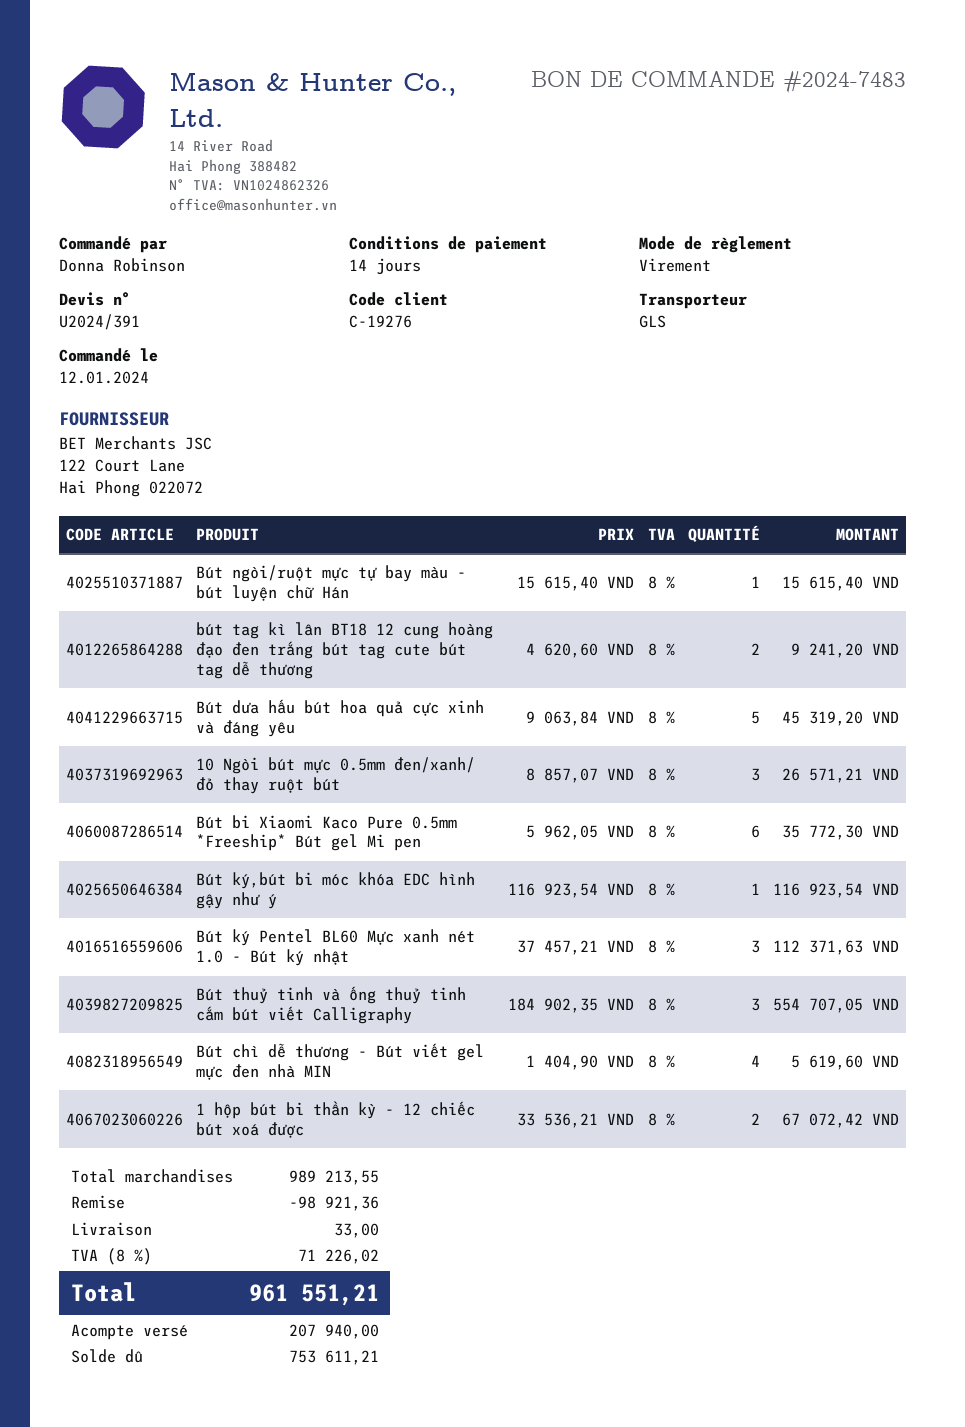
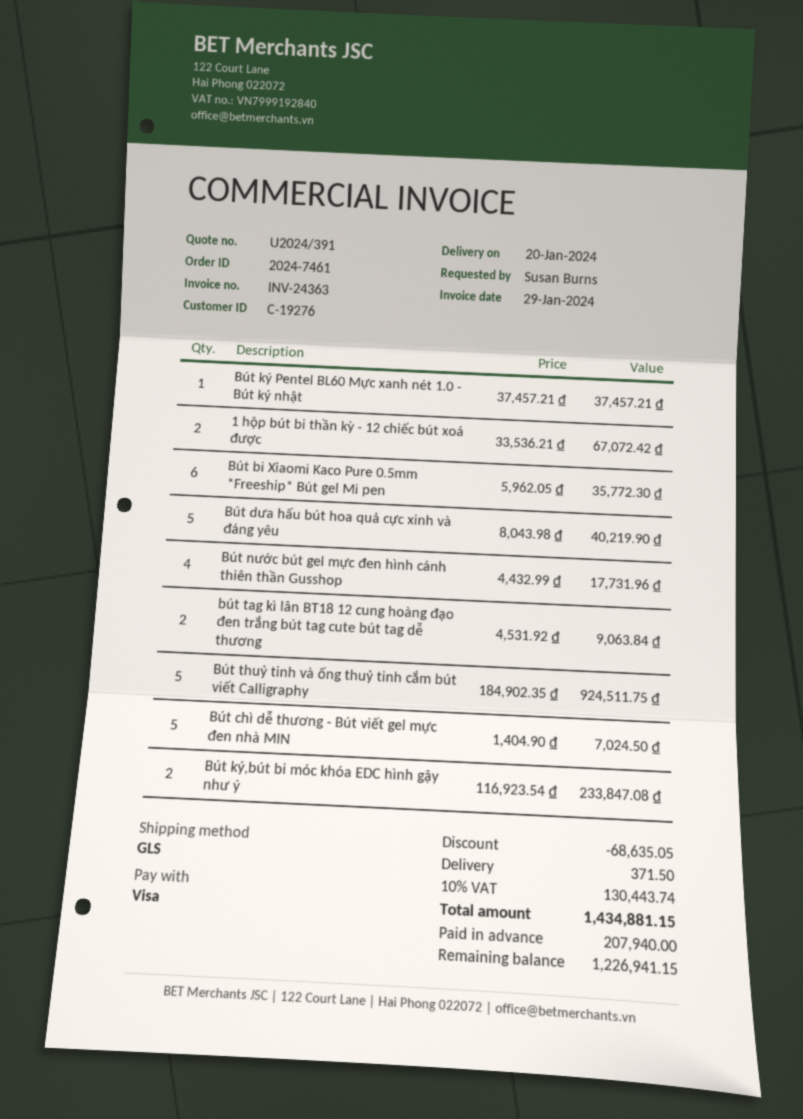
order number: 2024-7483 -> 2024-7461
ordered by: Donna Robinson -> Susan Burns
payment method: bank transfer -> Visa
Bút ngòi/ruột mực tự bay màu - bút luyện chữ Hán: 1 x 15615.40 = 15615.40 -> none
bút tag kì lân BT18 12 cung hoàng đạo đen trắng bút tag cute bút tag dễ thương: 2 x 4620.60 = 9241.20 -> 2 x 4531.92 = 9063.84
Bút dưa hấu bút hoa quả cực xinh và đáng yêu: 5 x 9063.84 = 45319.20 -> 5 x 8043.98 = 40219.90
10 Ngòi bút mực 0.5mm đen/xanh/ đỏ thay ruột bút: 3 x 8857.07 = 26571.21 -> none
Bút ký,bút bi móc khóa EDC hình gậy như ý: 1 x 116923.54 = 116923.54 -> 2 x 116923.54 = 233847.08
Bút ký Pentel BL60 Mực xanh nét 1.0 - Bút ký nhật: 3 x 37457.21 = 112371.63 -> 1 x 37457.21 = 37457.21
Bút thuỷ tinh và ống thuỷ tinh cắm bút viết Calligraphy: 3 x 184902.35 = 554707.05 -> 5 x 184902.35 = 924511.75
Bút chì dễ thương - Bút viết gel mực đen nhà MIN: 4 x 1404.90 = 5619.60 -> 5 x 1404.90 = 7024.50
Bút nước bút gel mực đen hình cánh thiên thần Gusshop: none -> 4 x 4432.99 = 17731.96
discount: 98921.36 -> 68635.05
shipping: 33.00 -> 371.50
tax: 8% = 71226.02 -> 10% = 130443.74
total: 961551.21 -> 1434881.15
balance: 753611.21 -> 1226941.15

